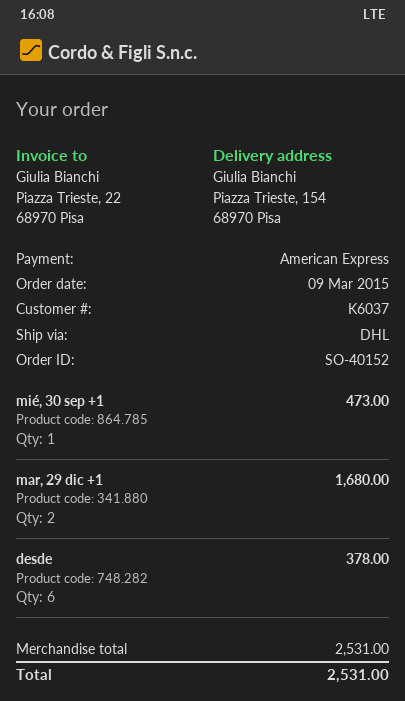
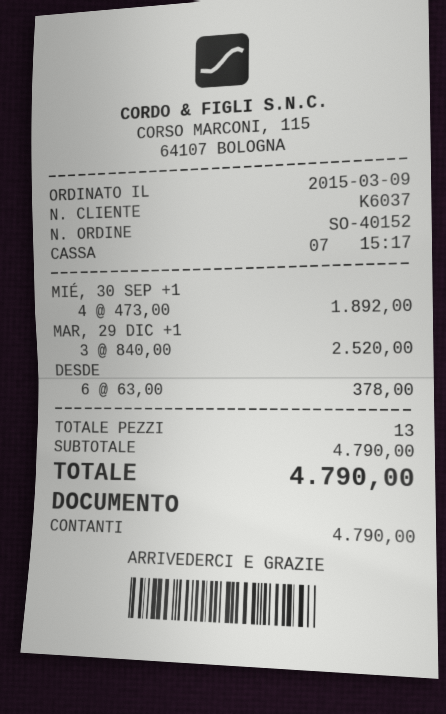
payment method: American Express -> cash
mié, 30 sep +1: 1 for 473.00 -> 4 for 1892.00
mar, 29 dic +1: 2 for 1680.00 -> 3 for 2520.00
subtotal: 2531.00 -> 4790.00
total: 2531.00 -> 4790.00

